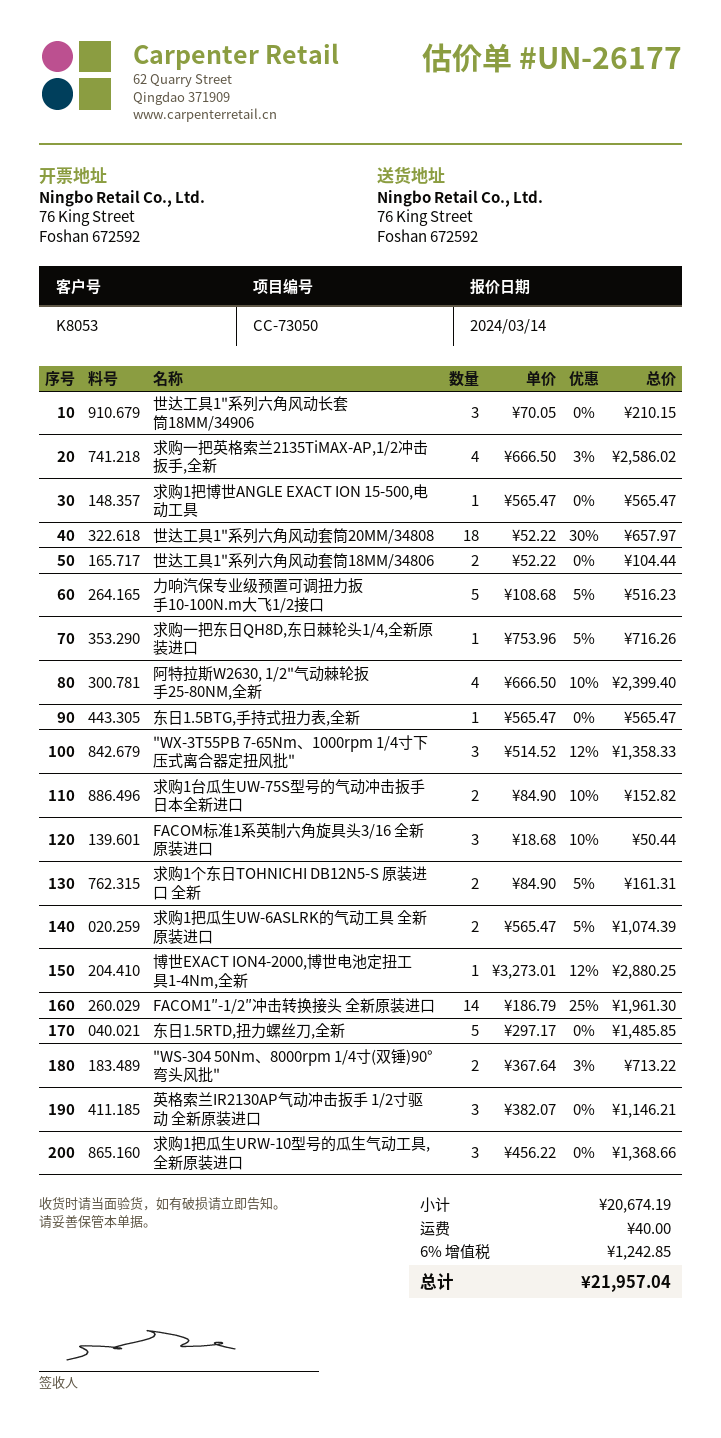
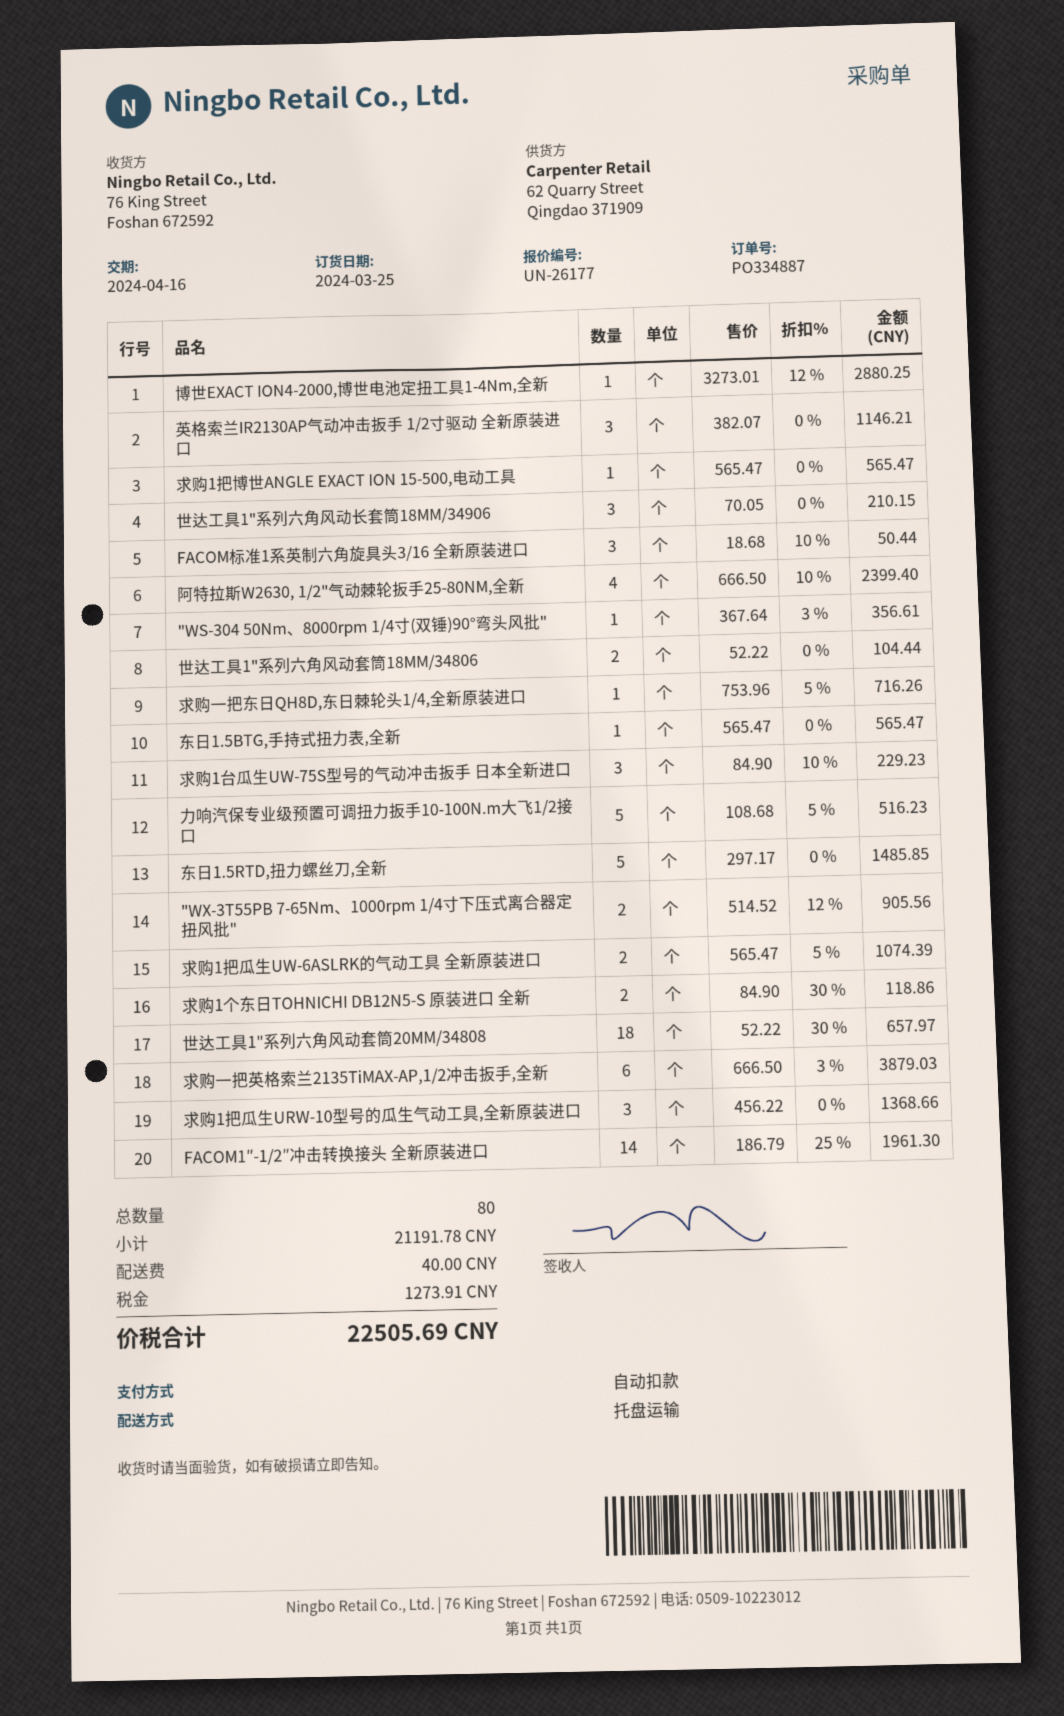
求购一把英格索兰2135TiMAX-AP,1/2冲击扳手,全新: 4 x 666.50 - 3% = 2586.02 -> 6 x 666.50 - 3% = 3879.03
"WX-3T55PB 7-65Nm、1000rpm 1/4寸下压式离合器定扭风批": 3 x 514.52 - 12% = 1358.33 -> 2 x 514.52 - 12% = 905.56
求购1台瓜生UW-75S型号的气动冲击扳手 日本全新进口: 2 x 84.90 - 10% = 152.82 -> 3 x 84.90 - 10% = 229.23
求购1个东日TOHNICHI DB12N5-S 原装进口 全新: 2 x 84.90 - 5% = 161.31 -> 2 x 84.90 - 30% = 118.86
"WS-304 50Nm、8000rpm 1/4寸(双锤)90°弯头风批": 2 x 367.64 - 3% = 713.22 -> 1 x 367.64 - 3% = 356.61
subtotal: 20674.19 -> 21191.78
tax: 1242.85 -> 1273.91
total: 21957.04 -> 22505.69

